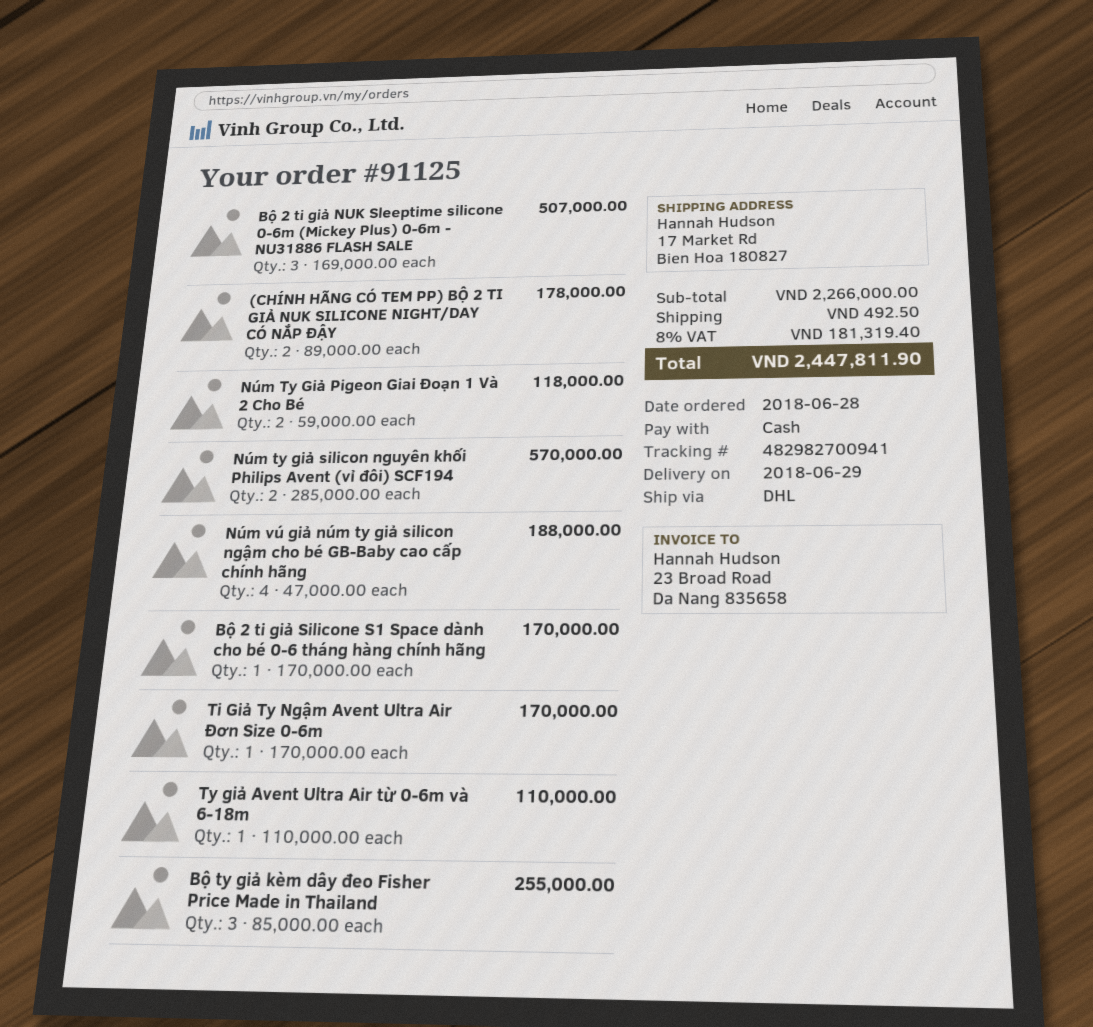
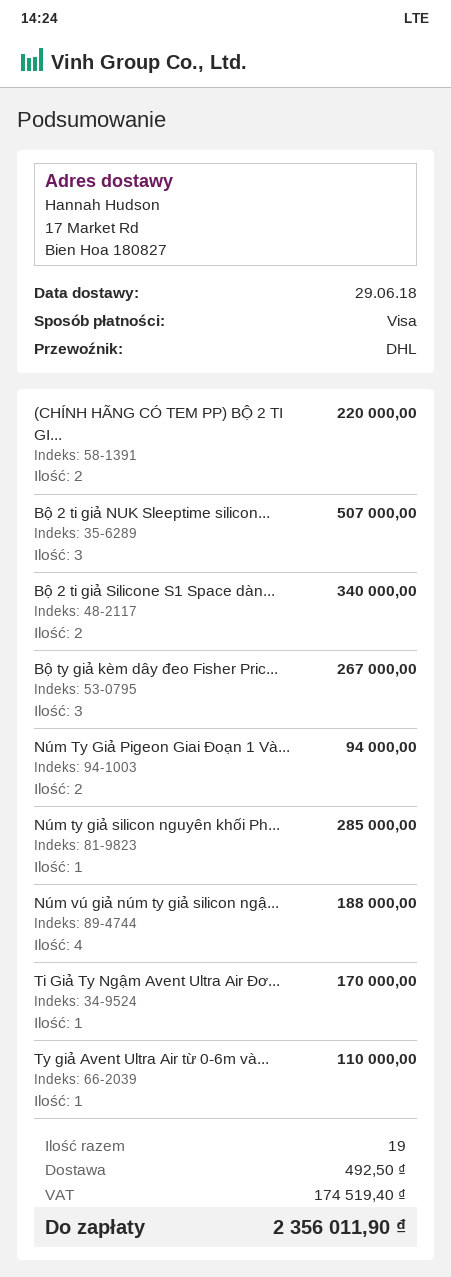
payment method: cash -> Visa
(CHÍNH HÃNG CÓ TEM PP) BỘ 2 TI GIẢ NUK SILICONE NIGHT/DAY CÓ NẮP ĐẬY: 2 for 178000.00 -> 2 for 220000.00
Núm Ty Giả Pigeon Giai Đoạn 1 Và 2 Cho Bé: 2 for 118000.00 -> 2 for 94000.00
Núm ty giả silicon nguyên khối Philips Avent (vỉ đôi) SCF194: 2 for 570000.00 -> 1 for 285000.00
Bộ 2 ti giả Silicone S1 Space dành cho bé 0-6 tháng hàng chính hãng: 1 for 170000.00 -> 2 for 340000.00
Bộ ty giả kèm dây đeo Fisher Price Made in Thailand: 3 for 255000.00 -> 3 for 267000.00
tax: 181319.40 -> 174519.40
total: 2447811.90 -> 2356011.90

